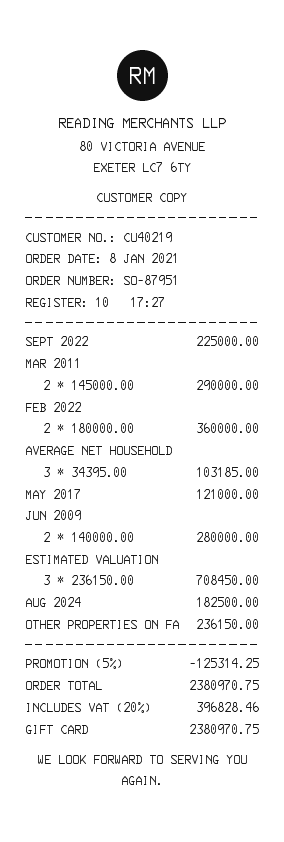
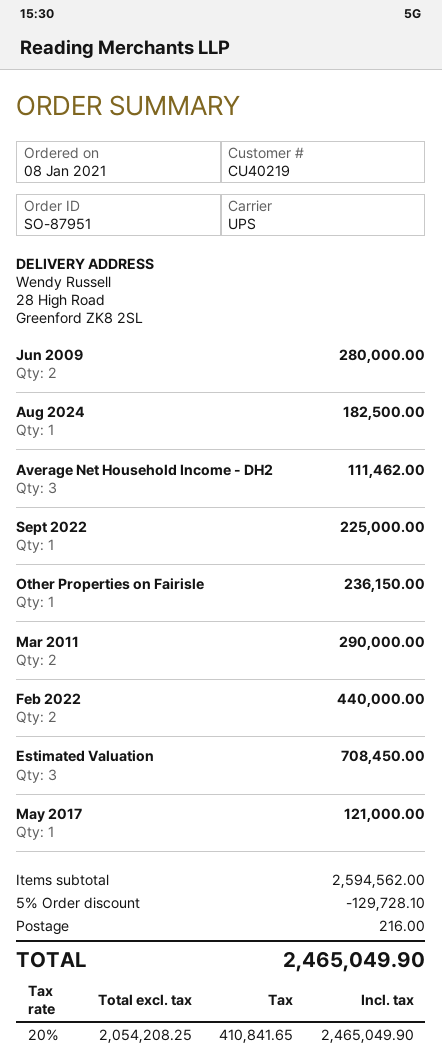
FEB 2022: 2 for 360000.00 -> 2 for 440000.00
AVERAGE NET HOUSEHOLD: 3 for 103185.00 -> 3 for 111462.00
discount: 5% = 125314.25 -> 5% = 129728.10
shipping: none -> 216.00
tax: 20% = 396828.46 -> 20% = 410841.65
total: 2380970.75 -> 2465049.90

